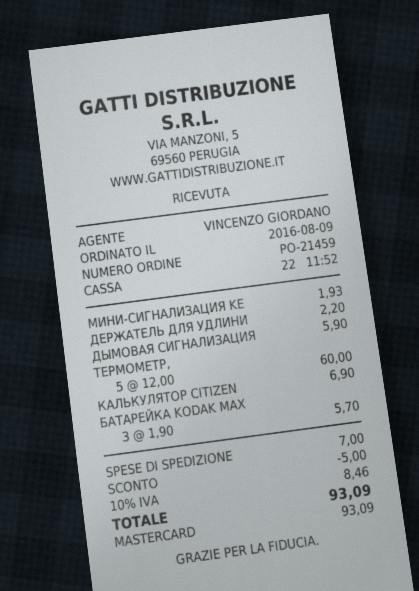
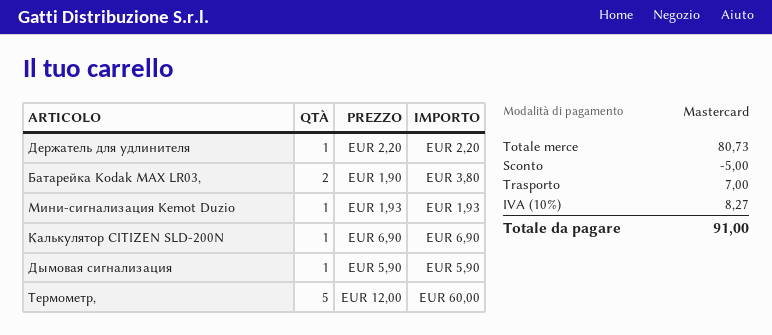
БАТАРЕЙКА KODAK MAX: 3 x 1.90 = 5.70 -> 2 x 1.90 = 3.80
tax: 10% = 8.46 -> 10% = 8.27
total: 93.09 -> 91.00

